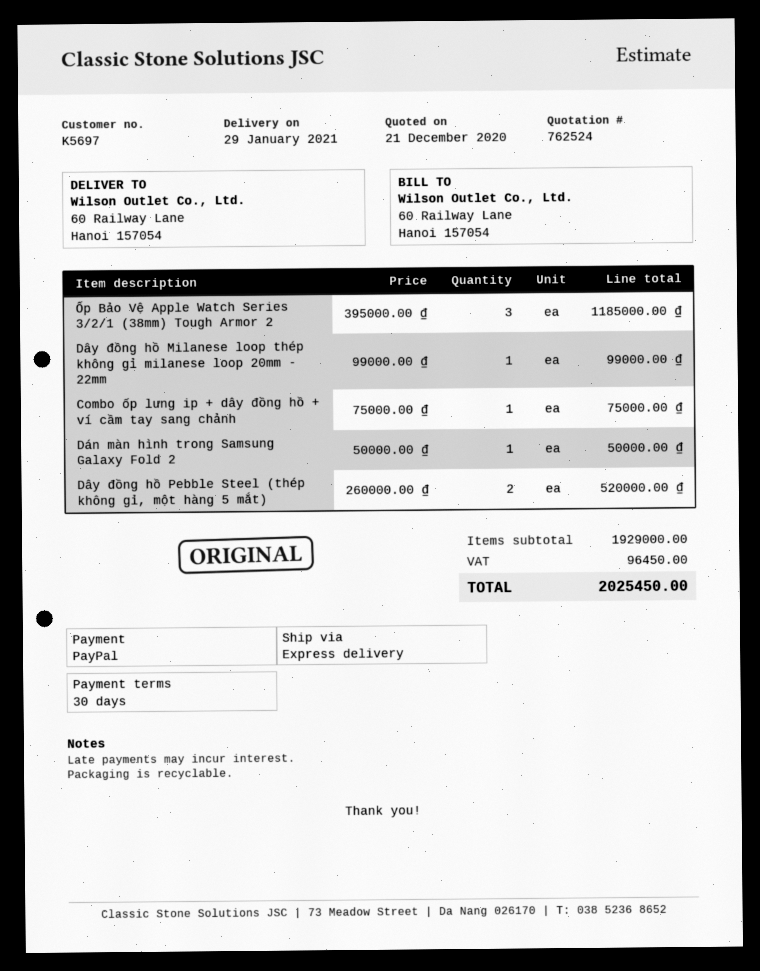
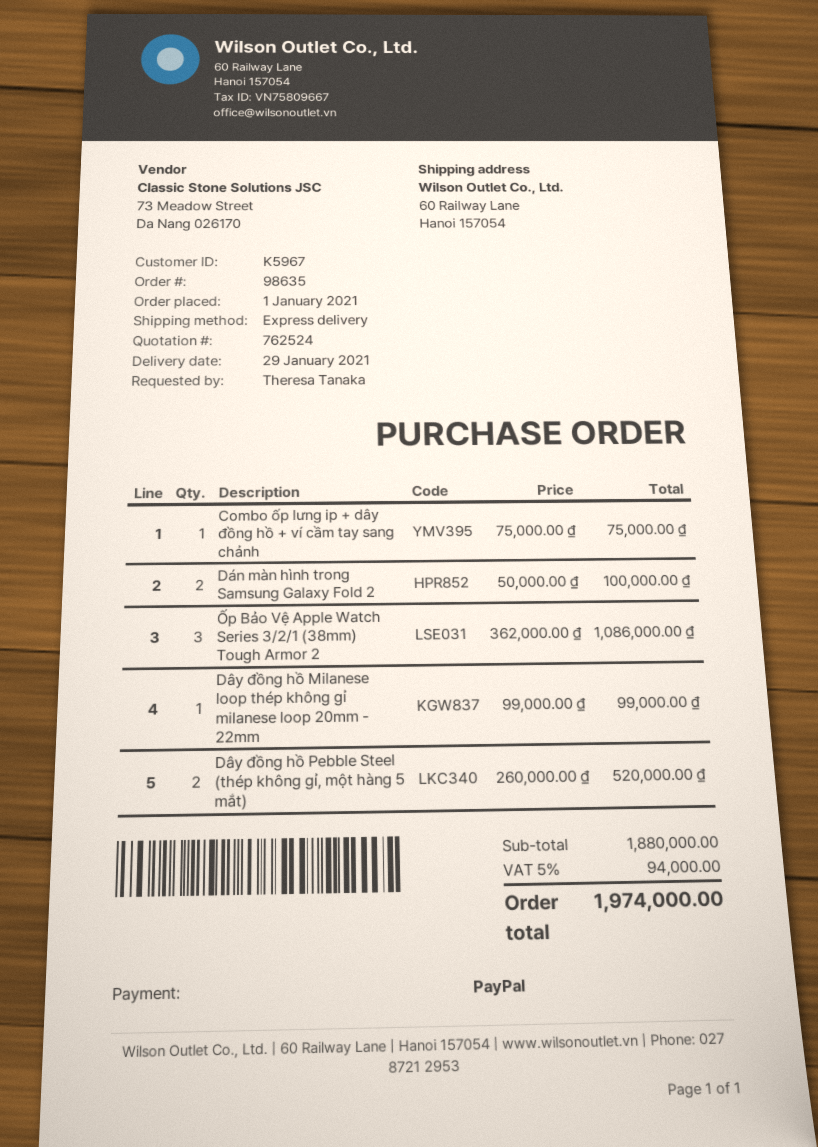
customer number: K5697 -> K5967
Ốp Bảo Vệ Apple Watch Series 3/2/1 (38mm) Tough Armor 2: 3 x 395000.00 = 1185000.00 -> 3 x 362000.00 = 1086000.00
Dán màn hình trong Samsung Galaxy Fold 2: 1 x 50000.00 = 50000.00 -> 2 x 50000.00 = 100000.00
subtotal: 1929000.00 -> 1880000.00
tax: 96450.00 -> 94000.00
total: 2025450.00 -> 1974000.00

